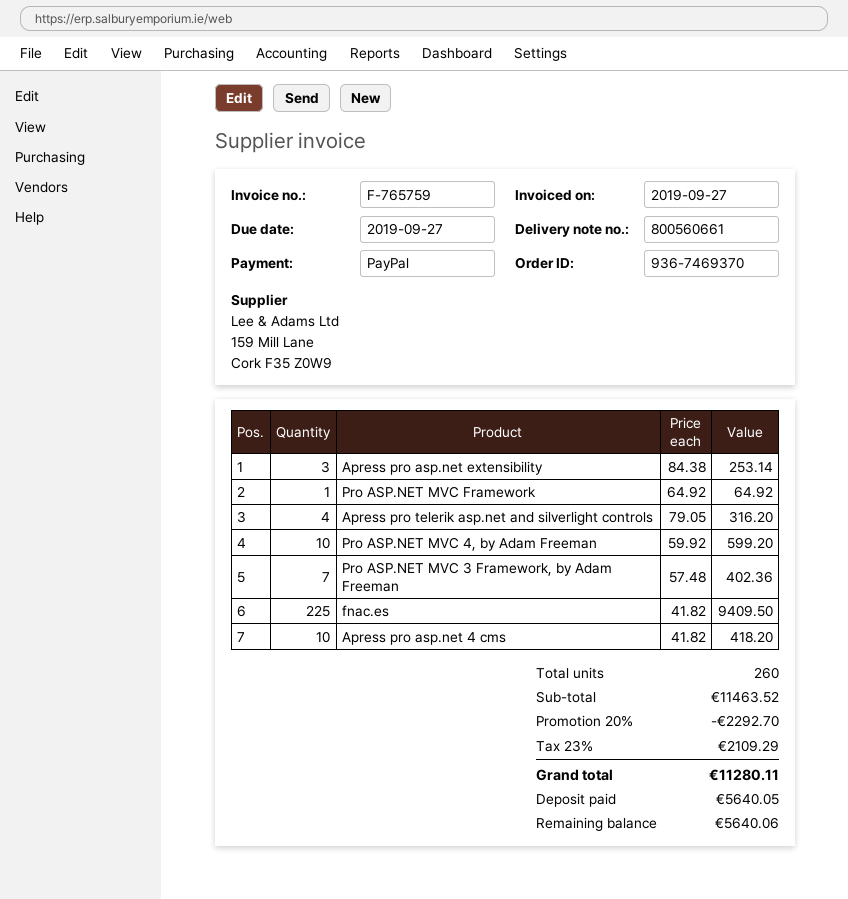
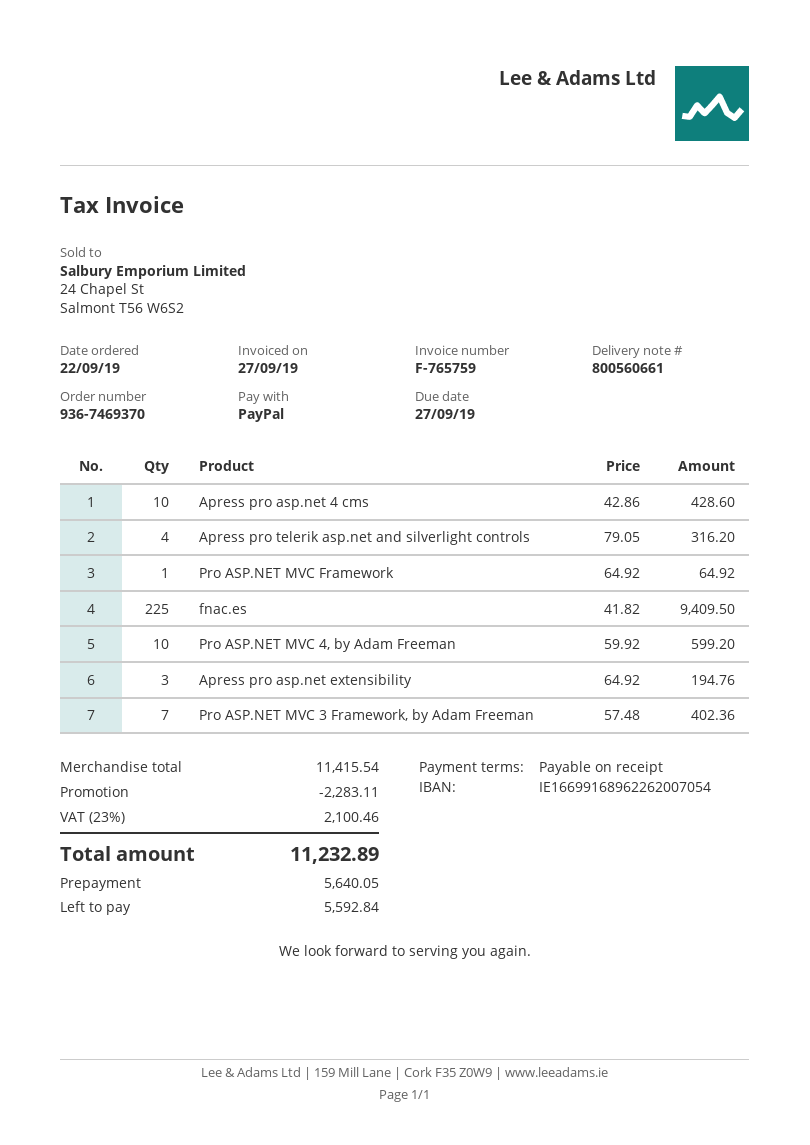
Apress pro asp.net extensibility: 3 x 84.38 = 253.14 -> 3 x 64.92 = 194.76
Apress pro asp.net 4 cms: 10 x 41.82 = 418.20 -> 10 x 42.86 = 428.60
subtotal: 11463.52 -> 11415.54
discount: 2292.70 -> 2283.11
tax: 23% = 2109.29 -> 23% = 2100.46
total: 11280.11 -> 11232.89
balance: 5640.06 -> 5592.84

